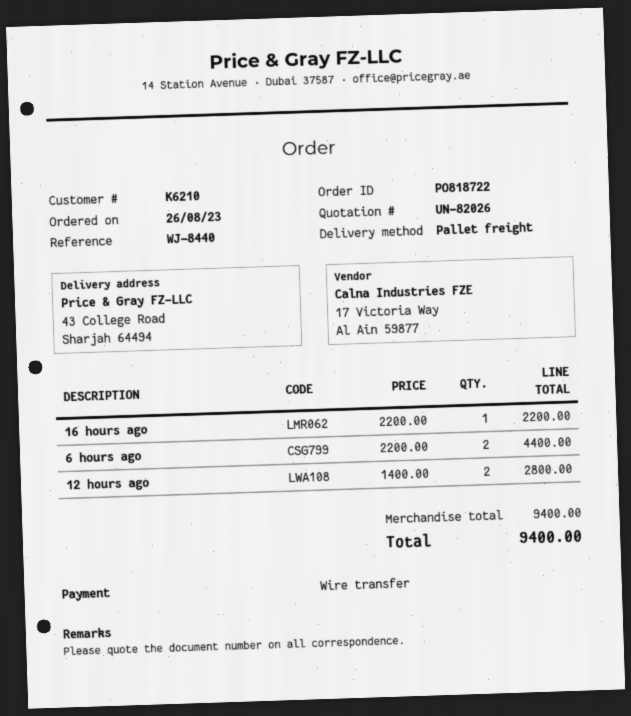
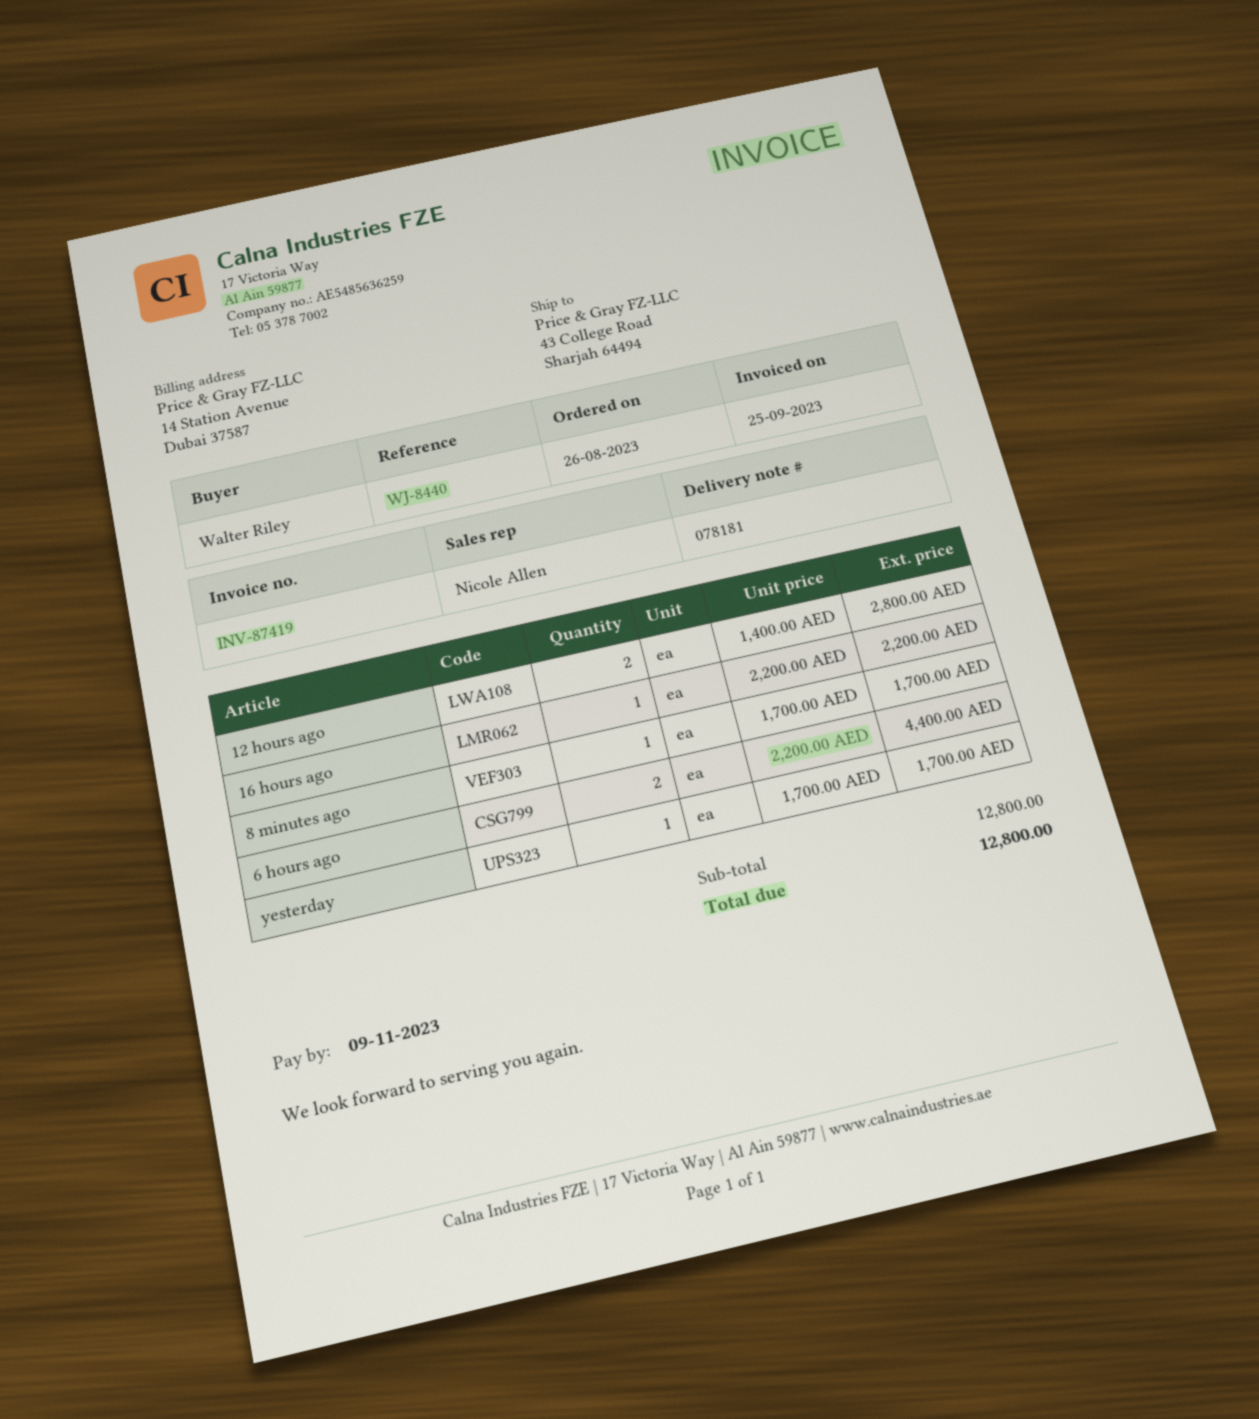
8 minutes ago: none -> 1 x 1700.00 = 1700.00
yesterday: none -> 1 x 1700.00 = 1700.00
subtotal: 9400.00 -> 12800.00
total: 9400.00 -> 12800.00

